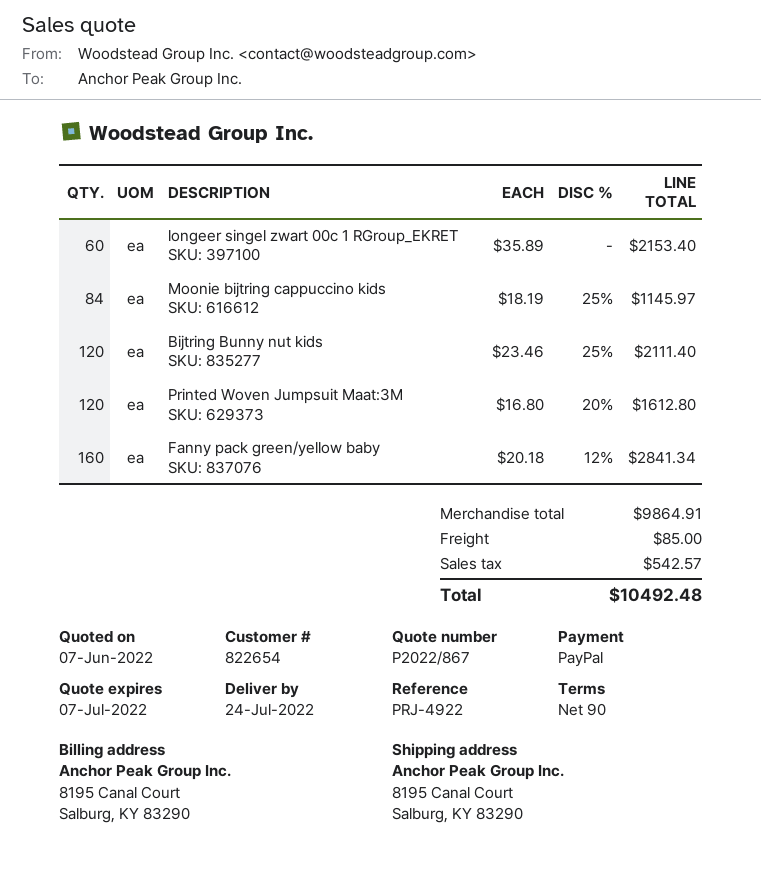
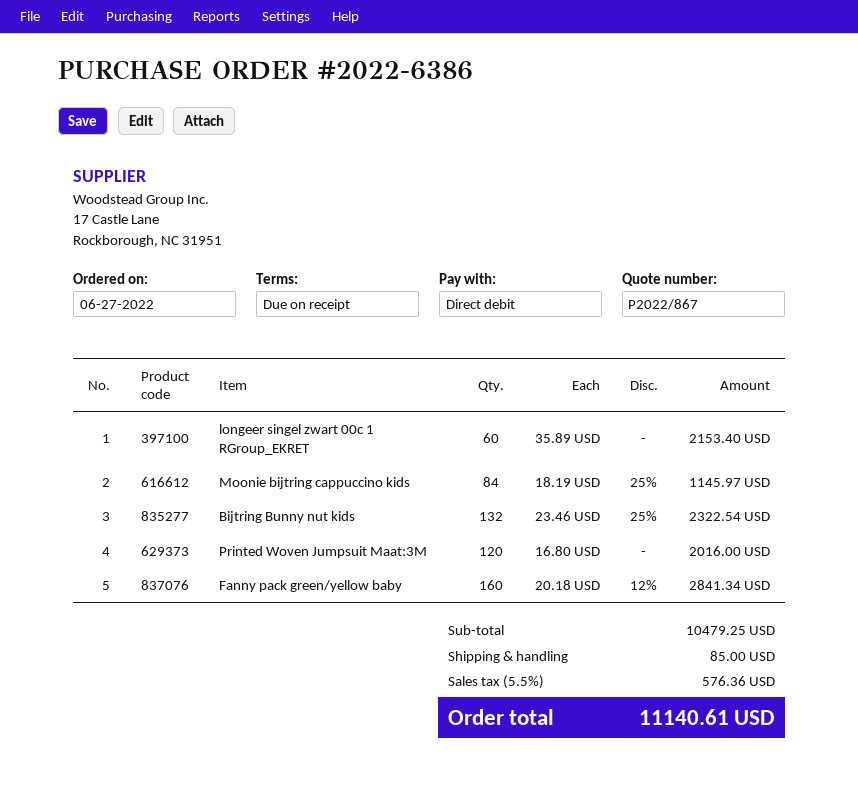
payment terms: 90 days -> on receipt
payment method: PayPal -> direct debit
Bijtring Bunny nut kids: 120 x 23.46 - 25% = 2111.40 -> 132 x 23.46 - 25% = 2322.54
Printed Woven Jumpsuit Maat:3M: 120 x 16.80 - 20% = 1612.80 -> 120 x 16.80 = 2016.00
subtotal: 9864.91 -> 10479.25
tax: 542.57 -> 576.36
total: 10492.48 -> 11140.61

